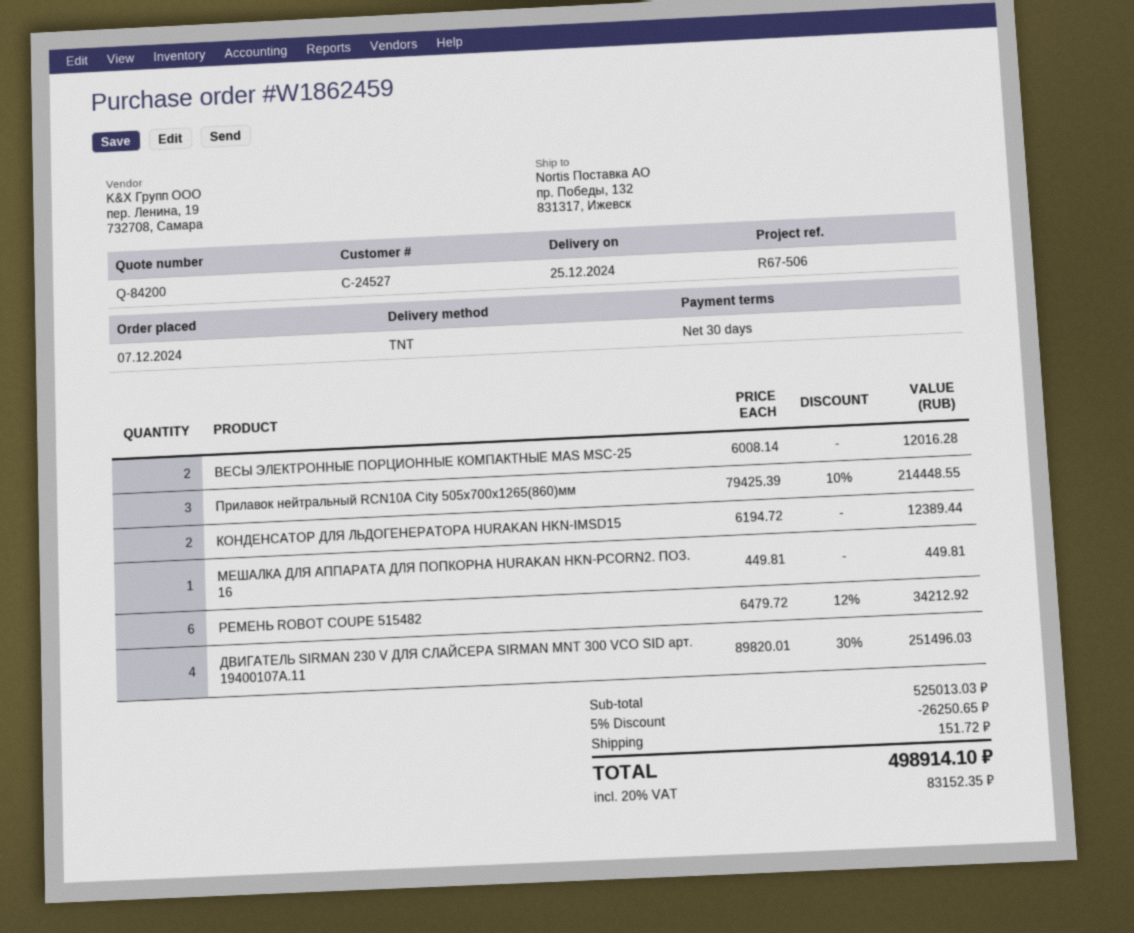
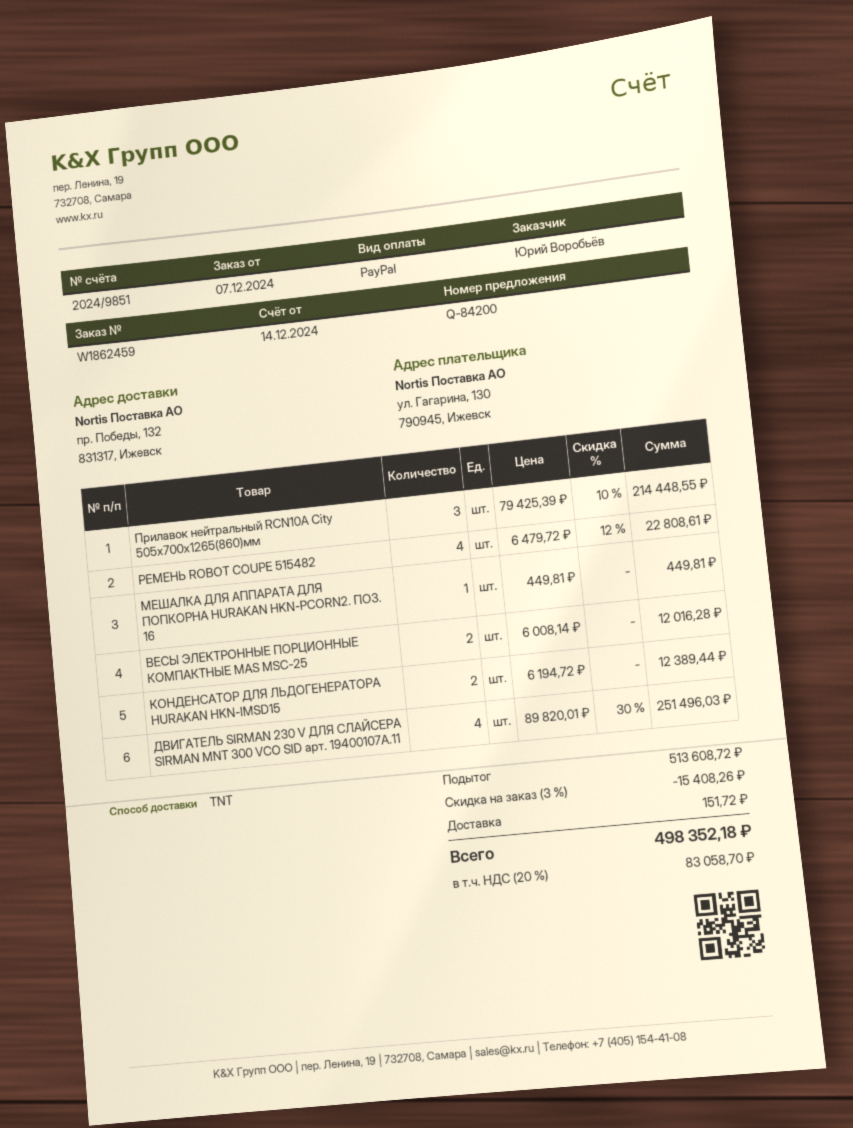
РЕМЕНЬ ROBOT COUPE 515482: 6 x 6479.72 - 12% = 34212.92 -> 4 x 6479.72 - 12% = 22808.61
subtotal: 525013.03 -> 513608.72
discount: 5% = 26250.65 -> 3% = 15408.26
tax: 20% = 83152.35 -> 20% = 83058.70
total: 498914.10 -> 498352.18

